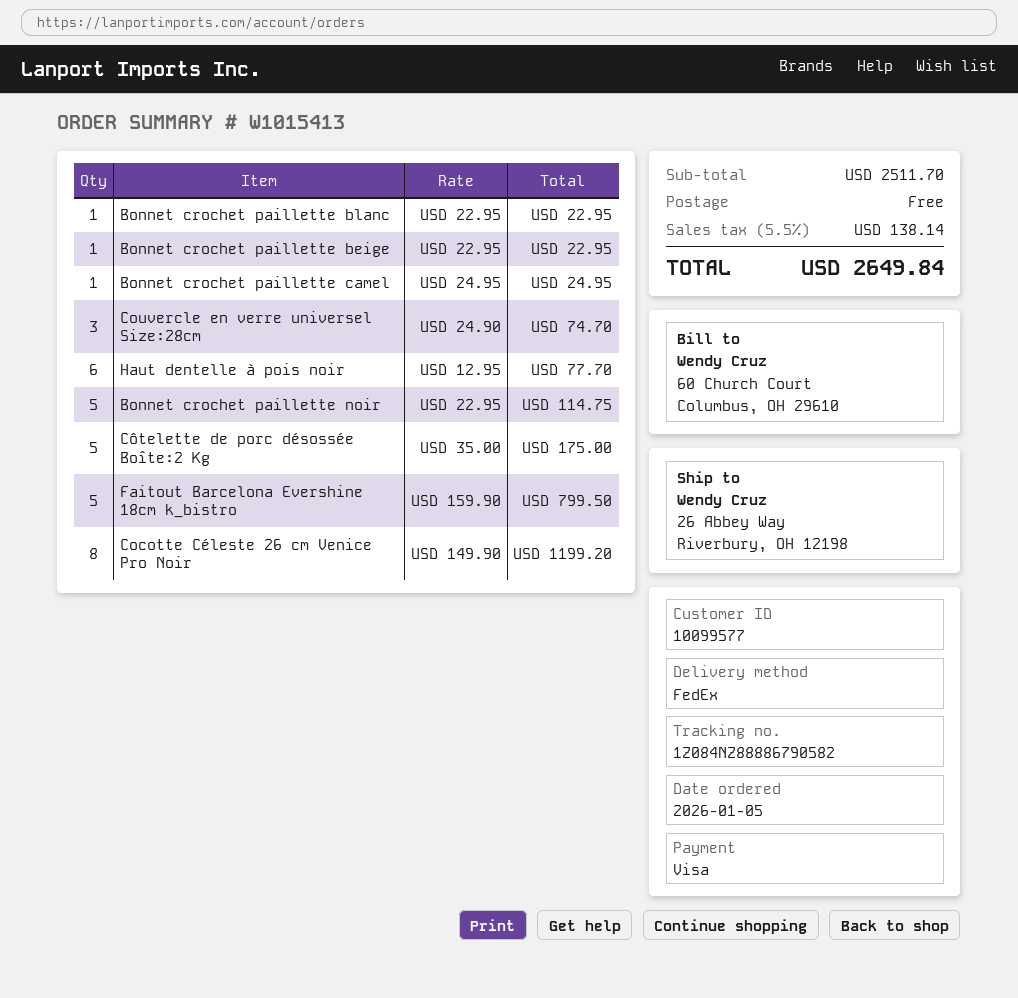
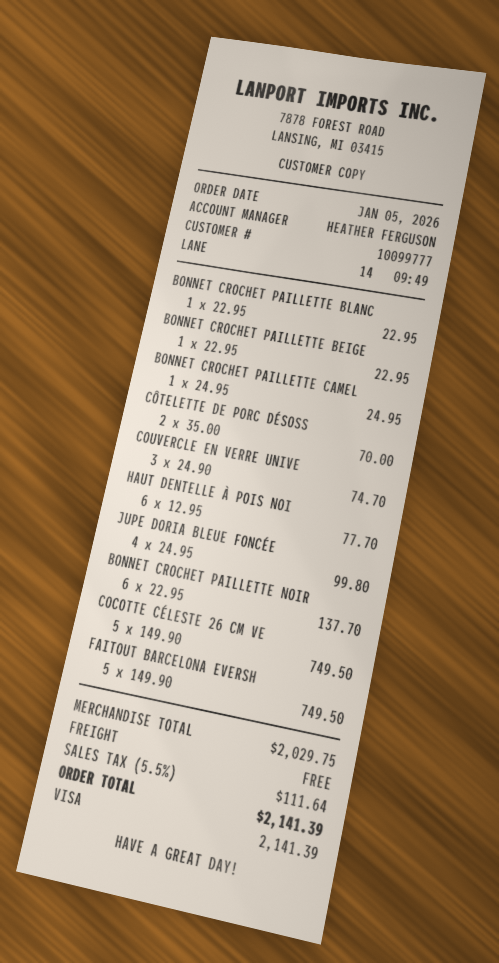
customer number: 10099577 -> 10099777
Bonnet crochet paillette noir: 5 x 22.95 = 114.75 -> 6 x 22.95 = 137.70
Côtelette de porc désossée Boîte:2 Kg: 5 x 35.00 = 175.00 -> 2 x 35.00 = 70.00
Faitout Barcelona Evershine 18cm k_bistro: 5 x 159.90 = 799.50 -> 5 x 149.90 = 749.50
Cocotte Céleste 26 cm Venice Pro Noir: 8 x 149.90 = 1199.20 -> 5 x 149.90 = 749.50
JUPE DORIA BLEUE FONCÉE: none -> 4 x 24.95 = 99.80
subtotal: 2511.70 -> 2029.75
tax: 5.5% = 138.14 -> 5.5% = 111.64
total: 2649.84 -> 2141.39

